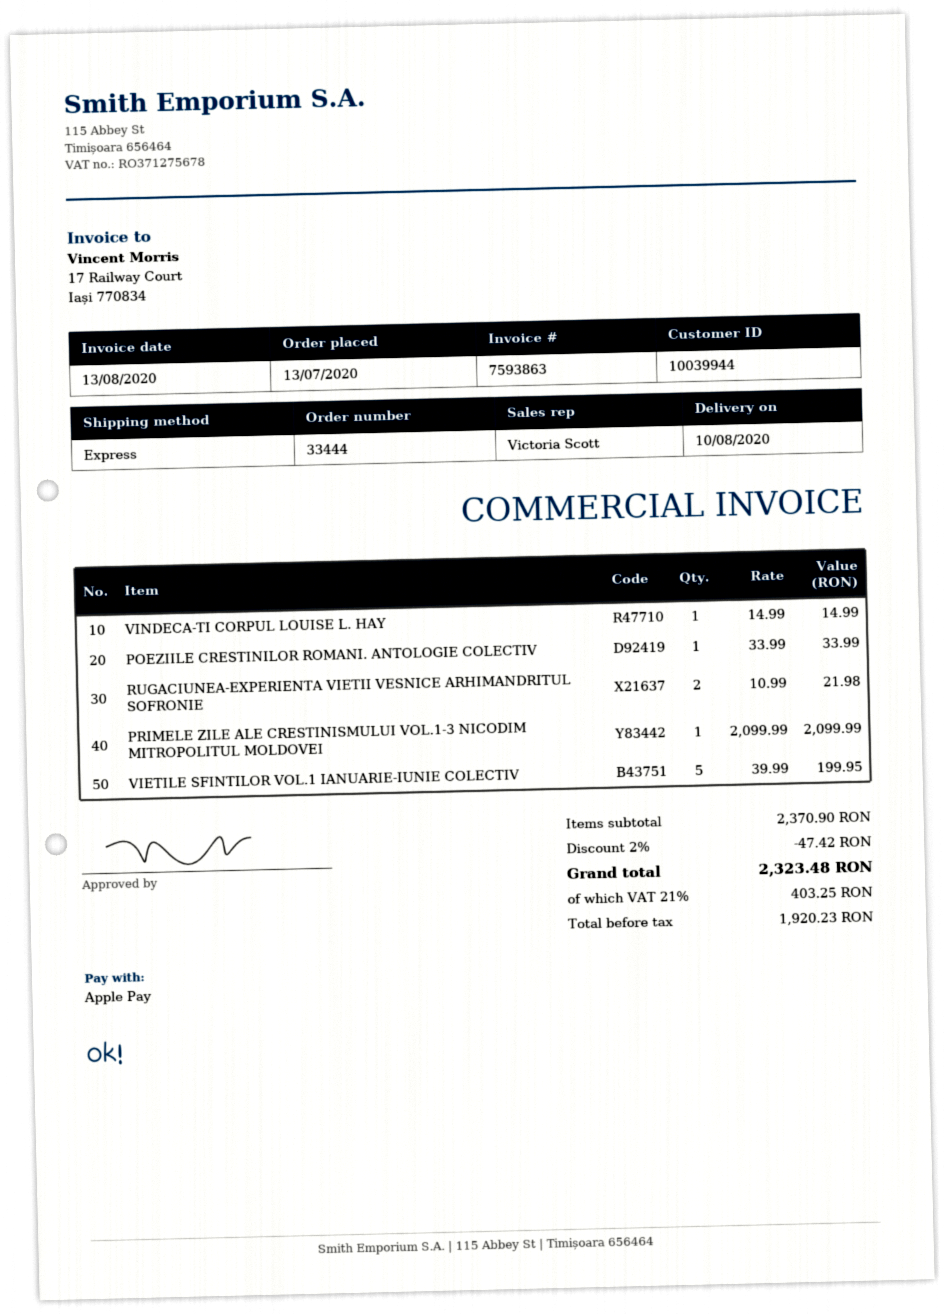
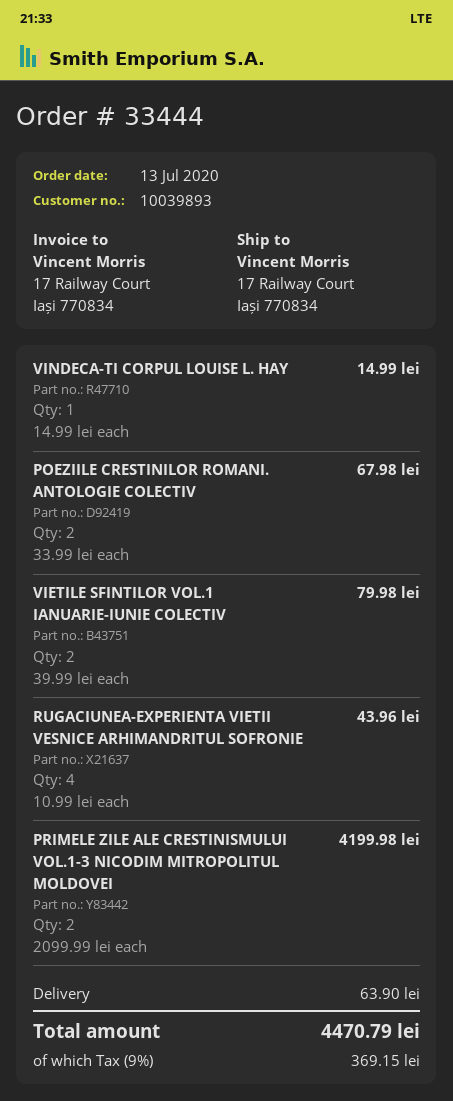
customer number: 10039944 -> 10039893
POEZIILE CRESTINILOR ROMANI. ANTOLOGIE COLECTIV: 1 x 33.99 = 33.99 -> 2 x 33.99 = 67.98
RUGACIUNEA-EXPERIENTA VIETII VESNICE ARHIMANDRITUL SOFRONIE: 2 x 10.99 = 21.98 -> 4 x 10.99 = 43.96
PRIMELE ZILE ALE CRESTINISMULUI VOL.1-3 NICODIM MITROPOLITUL MOLDOVEI: 1 x 2099.99 = 2099.99 -> 2 x 2099.99 = 4199.98
VIETILE SFINTILOR VOL.1 IANUARIE-IUNIE COLECTIV: 5 x 39.99 = 199.95 -> 2 x 39.99 = 79.98
discount: 2% = 47.42 -> none
shipping: none -> 63.90
tax: 21% = 403.25 -> 9% = 369.15
total: 2323.48 -> 4470.79

